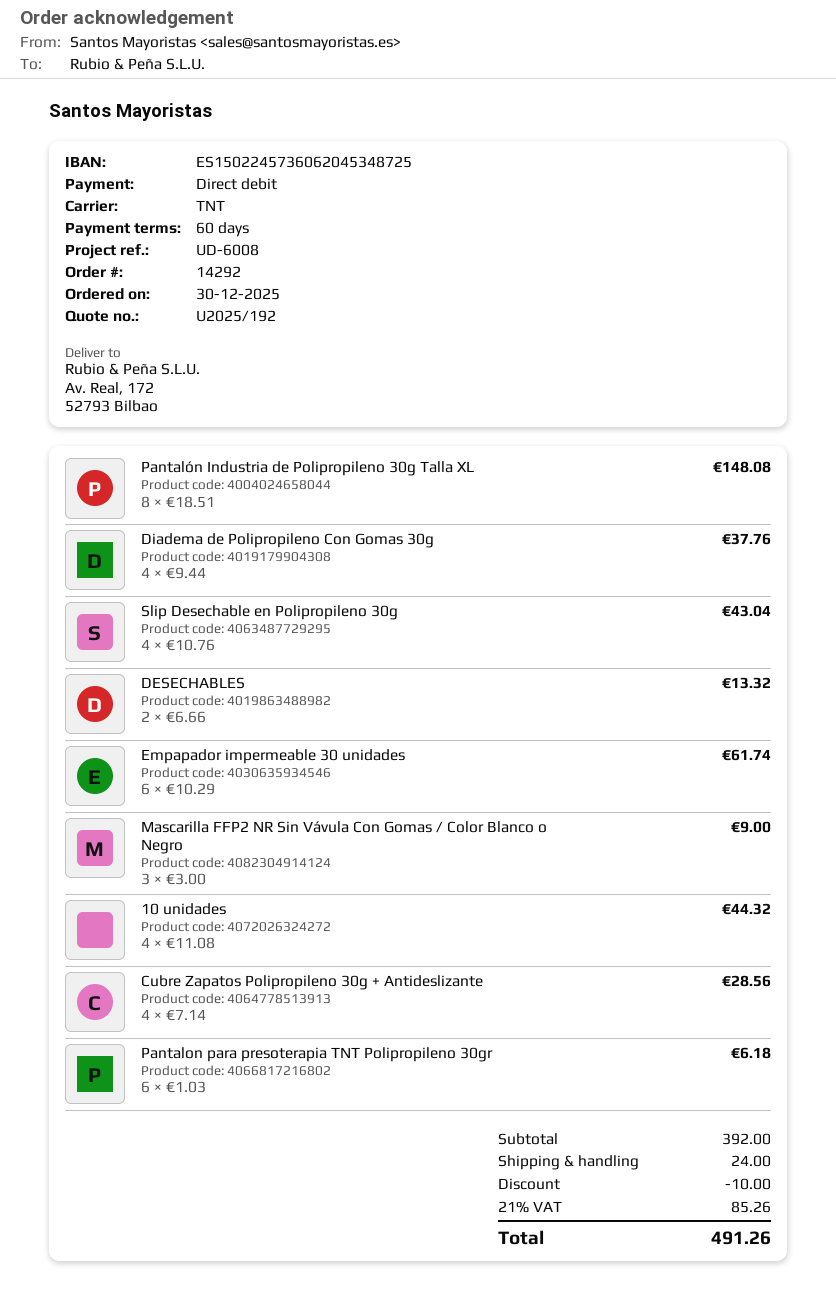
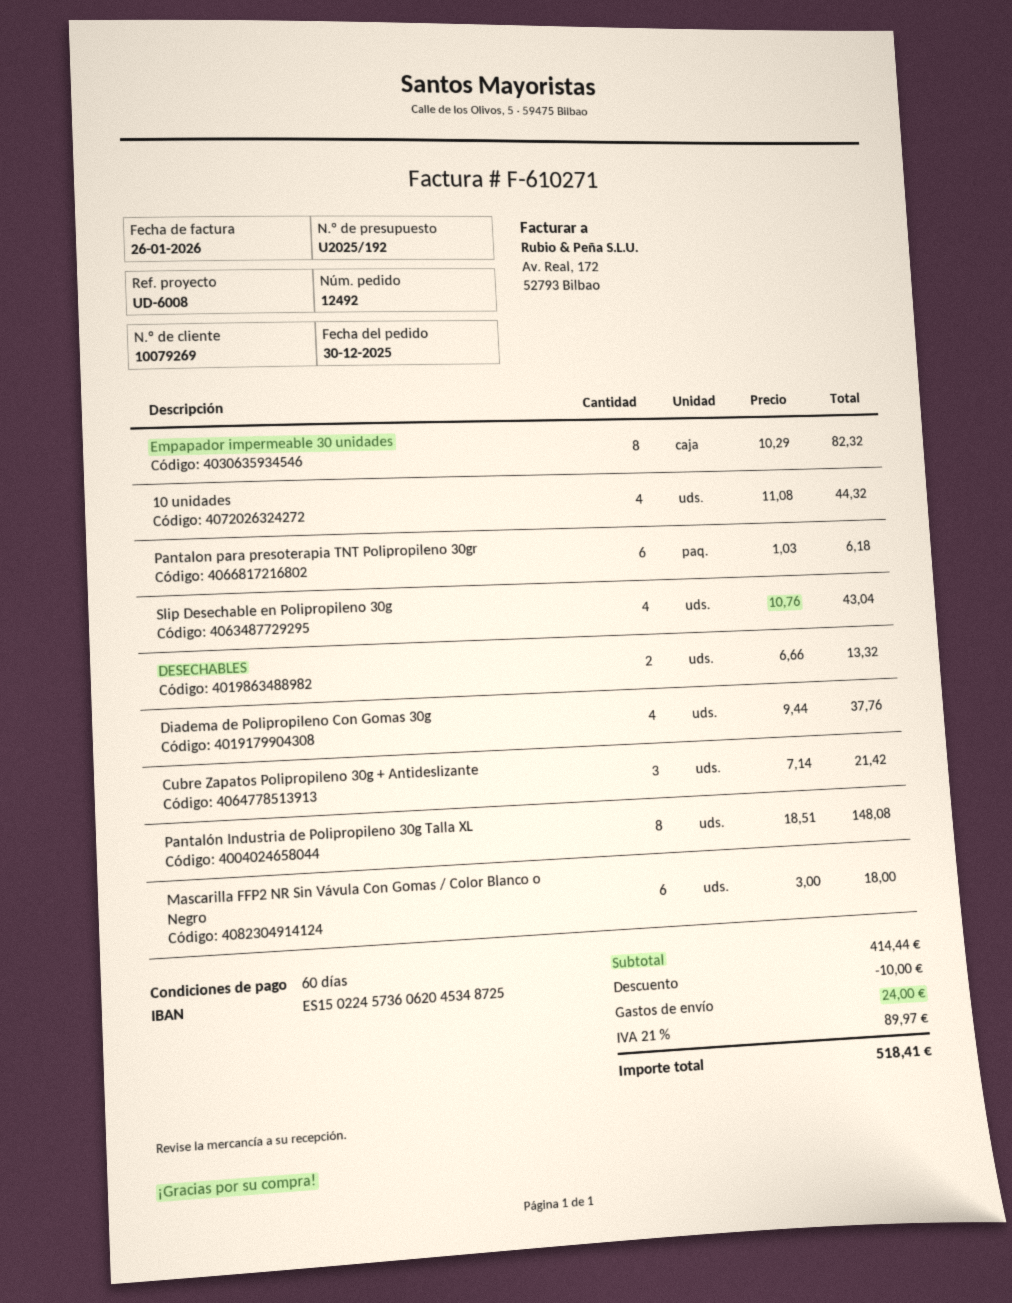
order number: 14292 -> 12492
Empapador impermeable 30 unidades: 6 x 10.29 = 61.74 -> 8 x 10.29 = 82.32
Mascarilla FFP2 NR Sin Vávula Con Gomas / Color Blanco o Negro: 3 x 3.00 = 9.00 -> 6 x 3.00 = 18.00
Cubre Zapatos Polipropileno 30g + Antideslizante: 4 x 7.14 = 28.56 -> 3 x 7.14 = 21.42
subtotal: 392.00 -> 414.44
tax: 21% = 85.26 -> 21% = 89.97
total: 491.26 -> 518.41

